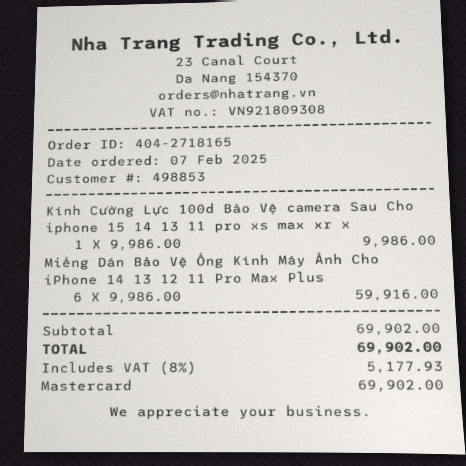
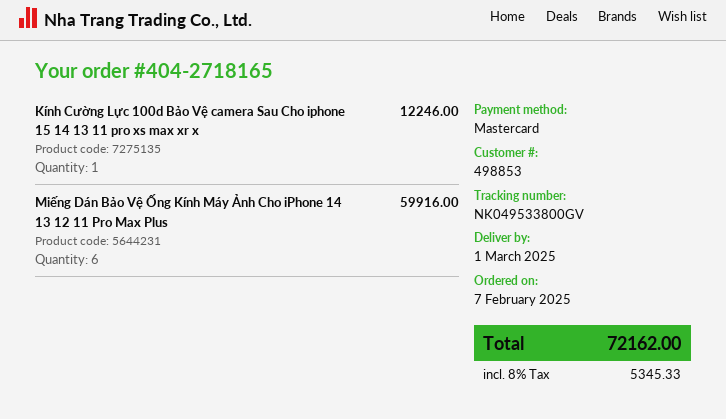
Kính Cường Lực 100d Bảo Vệ camera Sau Cho iphone 15 14 13 11 pro xs max xr x: 1 for 9986.00 -> 1 for 12246.00
tax: 8% = 5177.93 -> 8% = 5345.33
total: 69902.00 -> 72162.00

